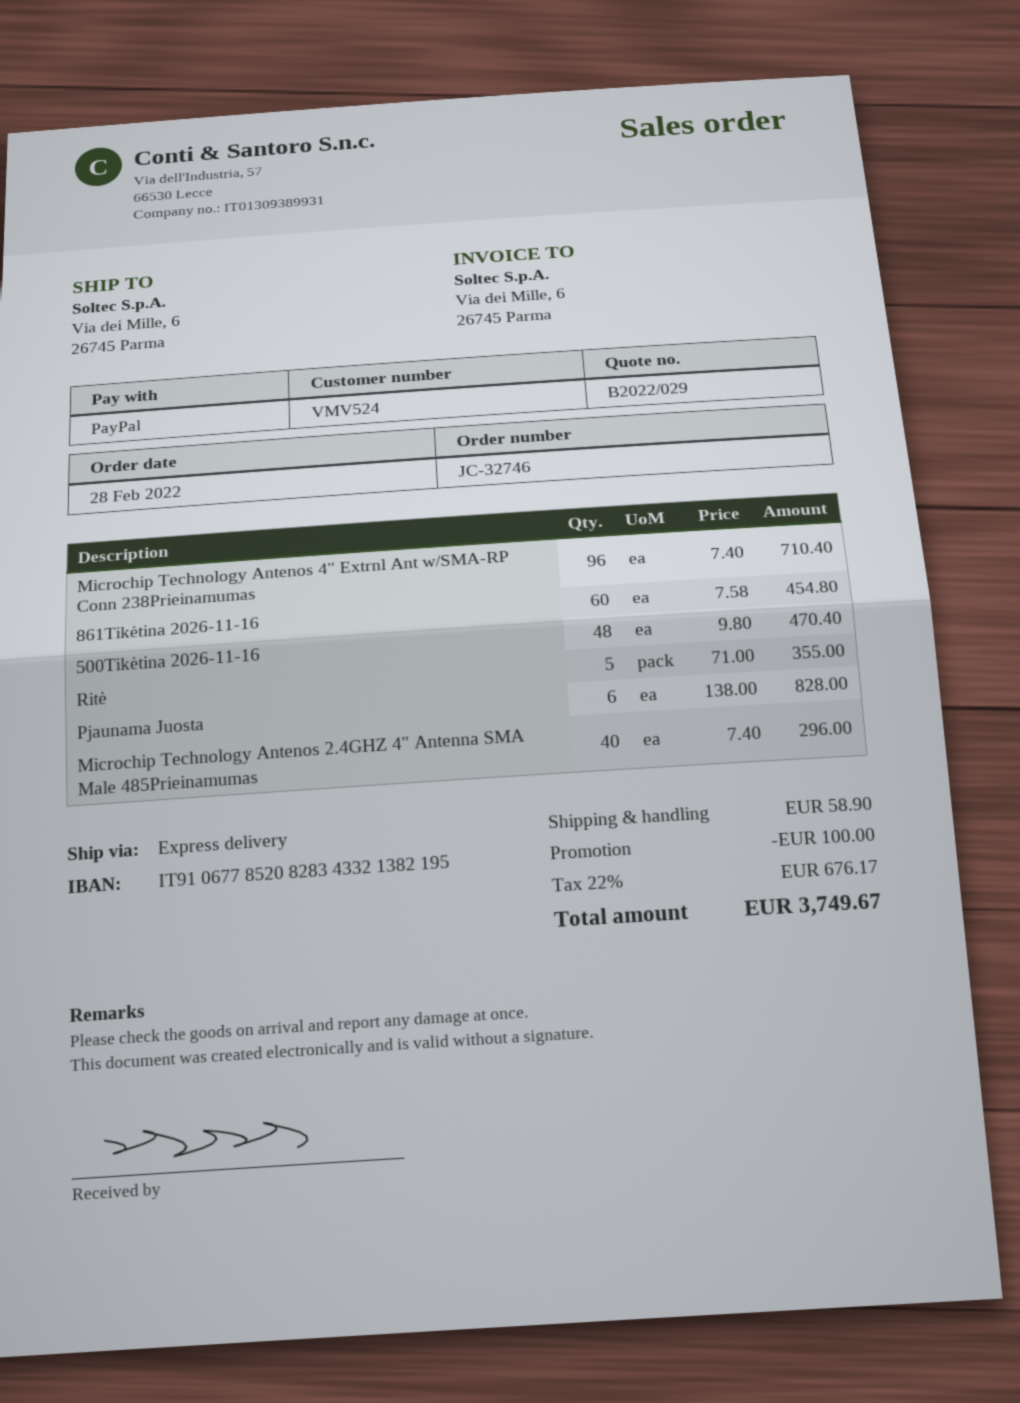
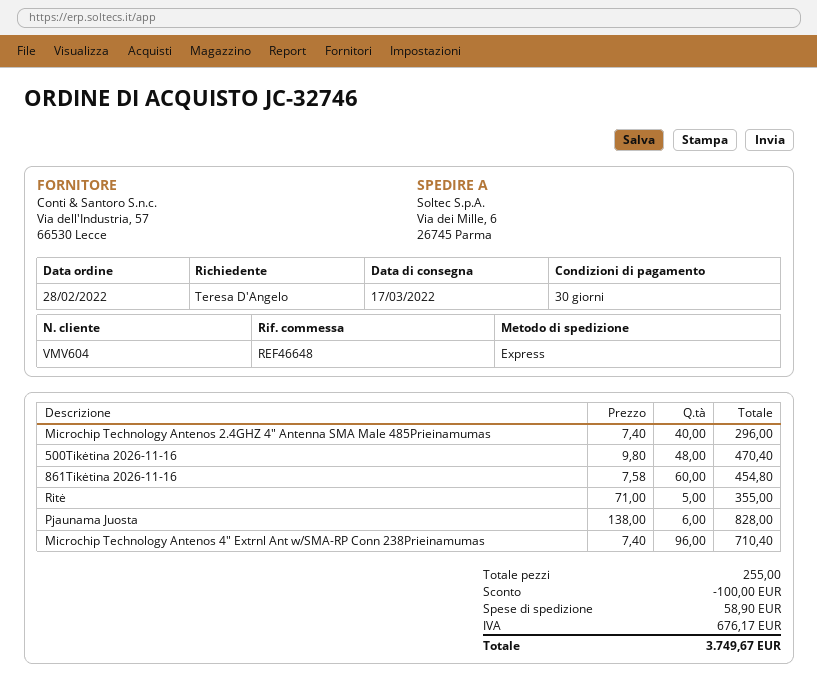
customer number: VMV524 -> VMV604

